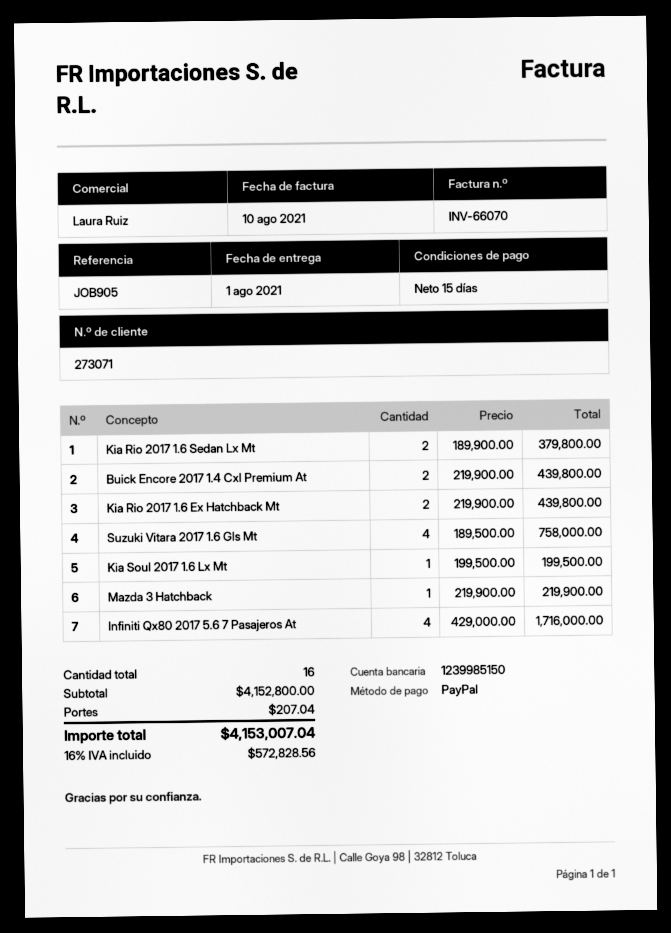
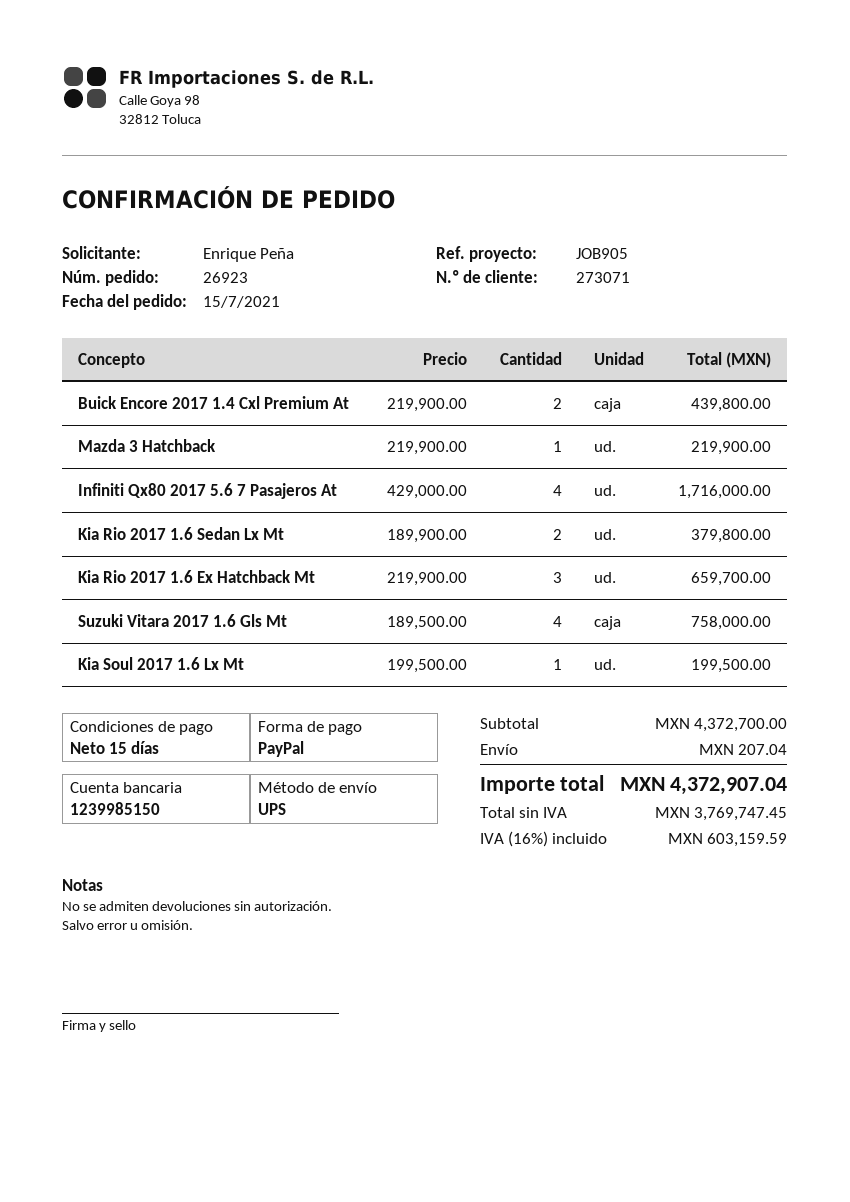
Kia Rio 2017 1.6 Ex Hatchback Mt: 2 x 219900.00 = 439800.00 -> 3 x 219900.00 = 659700.00
subtotal: 4152800.00 -> 4372700.00
tax: 16% = 572828.56 -> 16% = 603159.59
total: 4153007.04 -> 4372907.04

